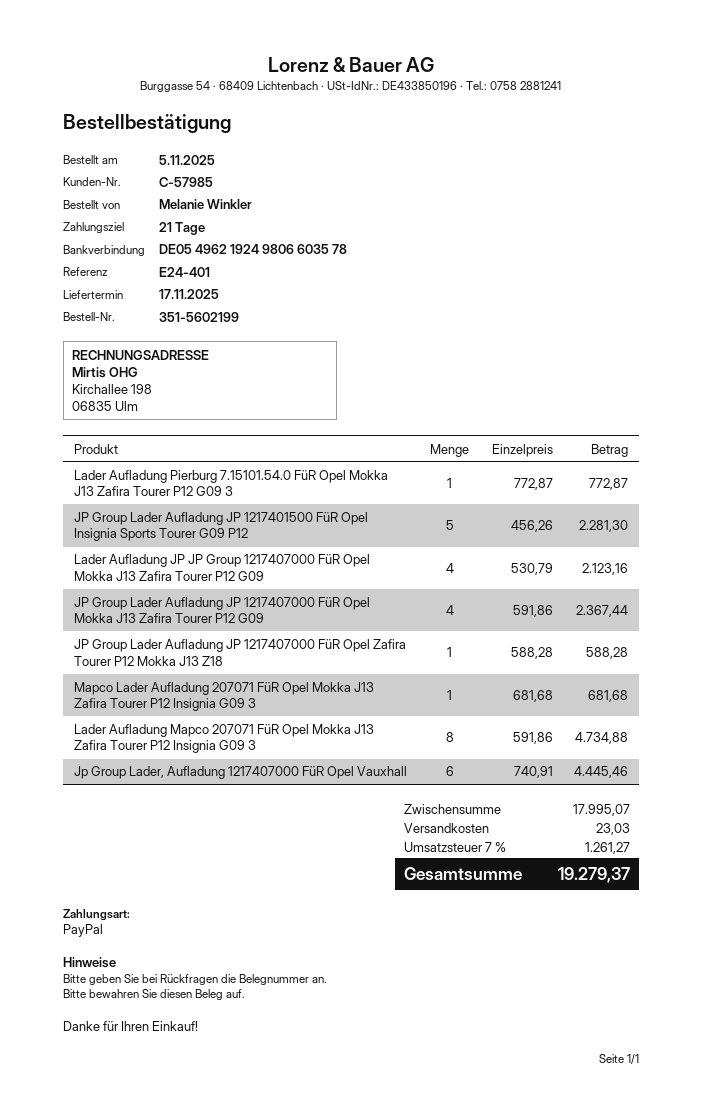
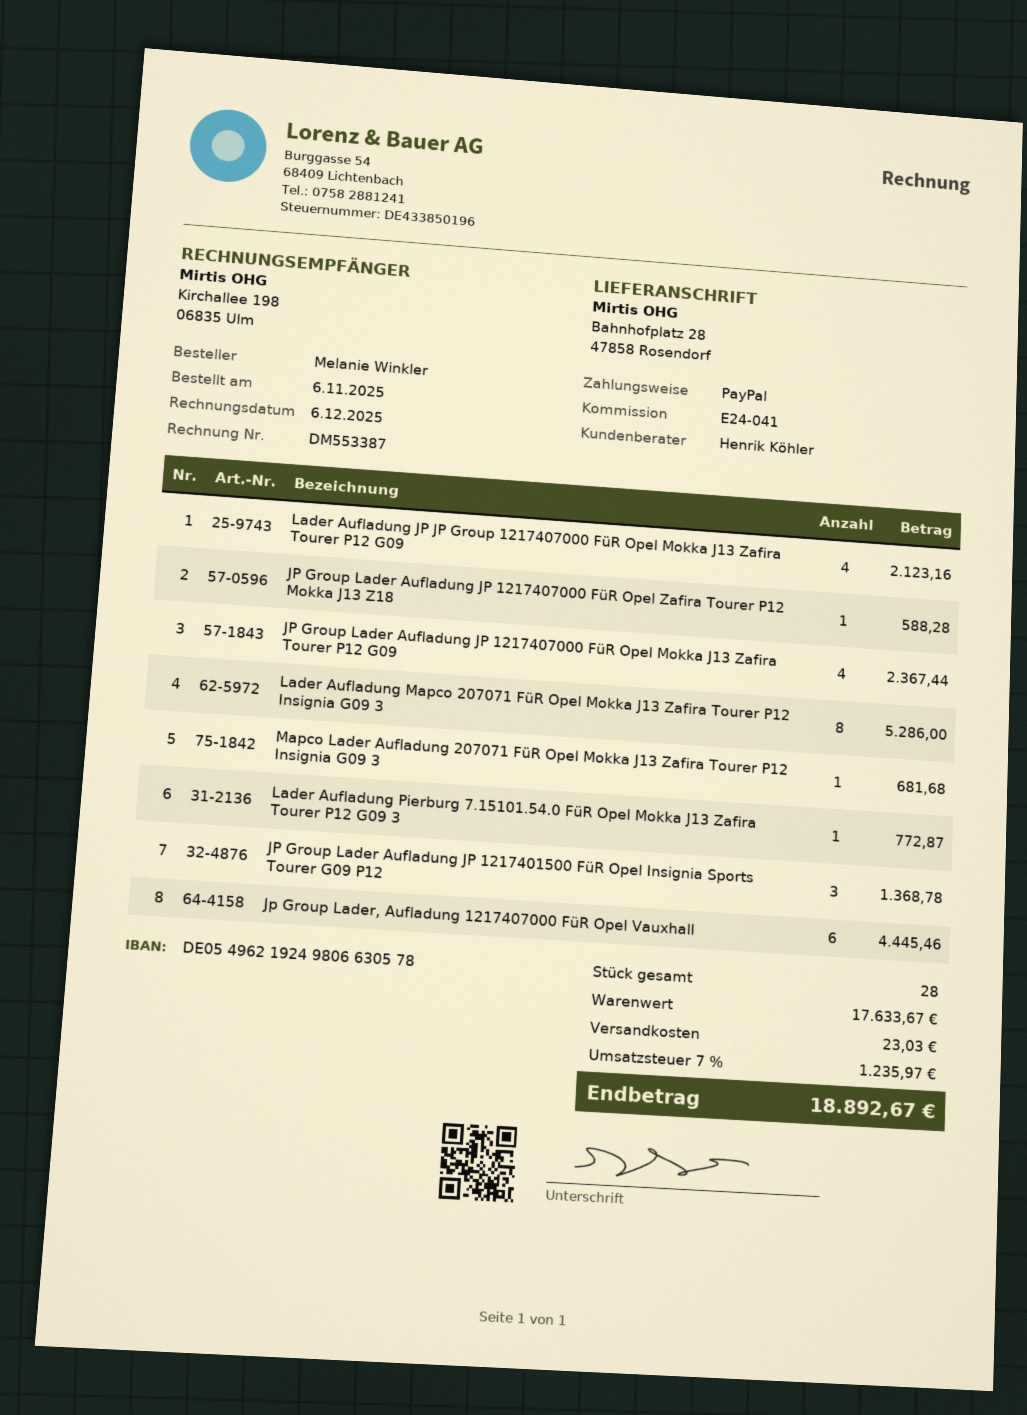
order date: 2025-11-05 -> 2025-11-06
reference: E24-401 -> E24-041
bank account: DE05496219249806603578 -> DE05496219249806630578
JP Group Lader Aufladung JP 1217401500 FüR Opel Insignia Sports Tourer G09 P12: 5 for 2281.30 -> 3 for 1368.78
Lader Aufladung Mapco 207071 FüR Opel Mokka J13 Zafira Tourer P12 Insignia G09 3: 8 for 4734.88 -> 8 for 5286.00
subtotal: 17995.07 -> 17633.67
tax: 7% = 1261.27 -> 7% = 1235.97
total: 19279.37 -> 18892.67

